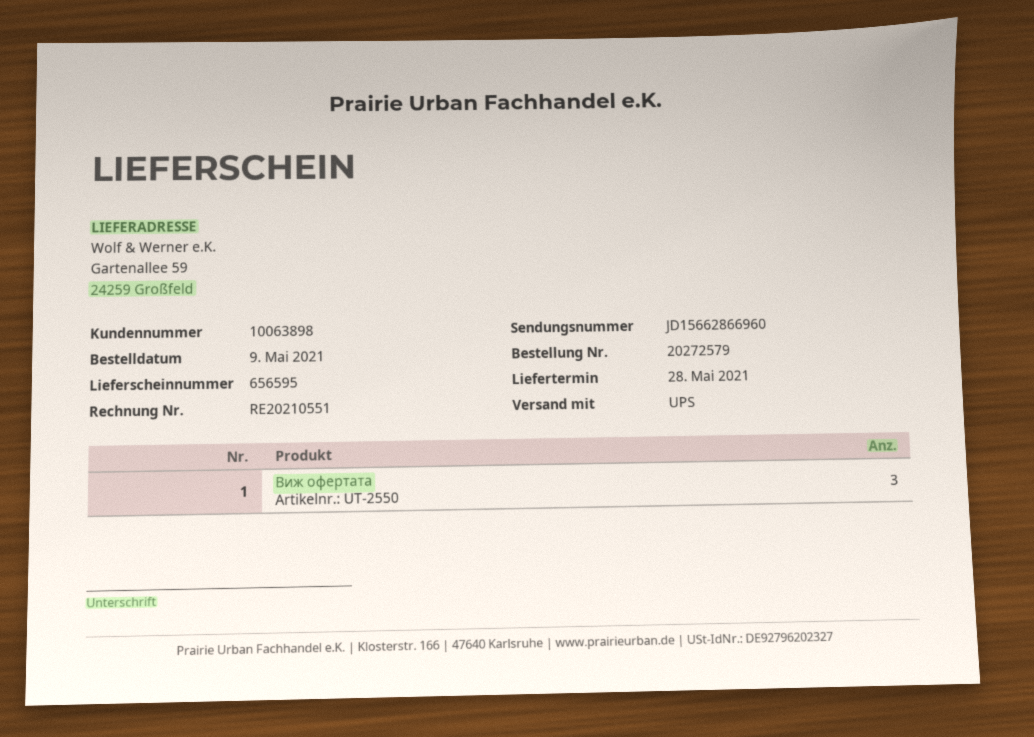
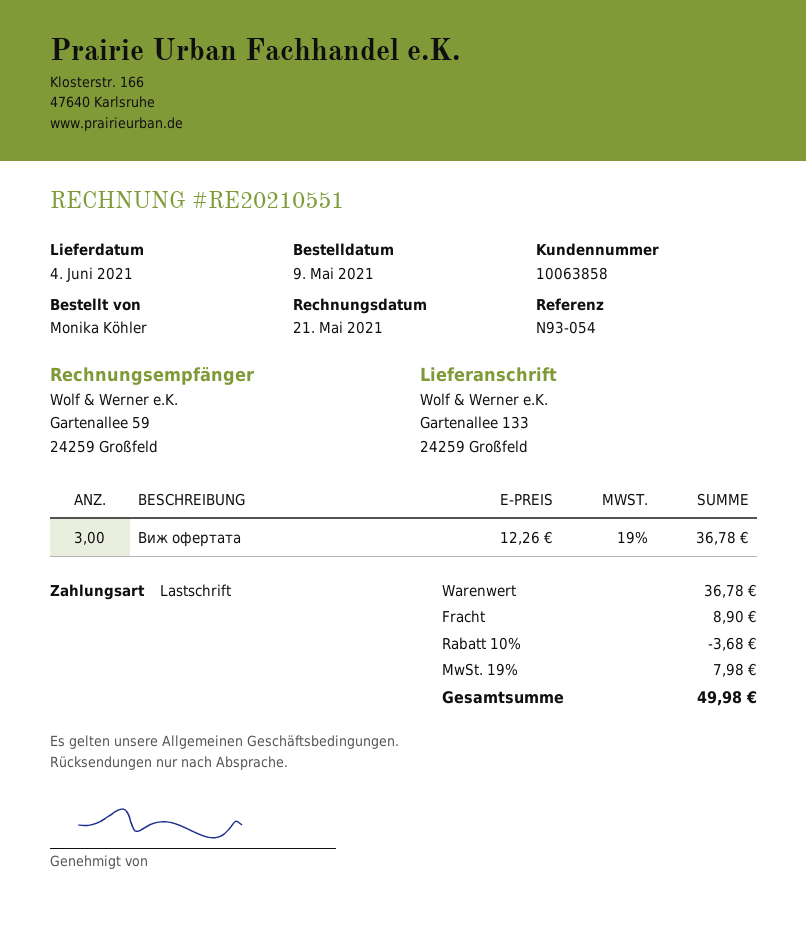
delivery date: 2021-05-28 -> 2021-06-04
customer number: 10063898 -> 10063858
ship to: Gartenallee 59, 24259 Großfeld -> Gartenallee 133, 24259 Großfeld

